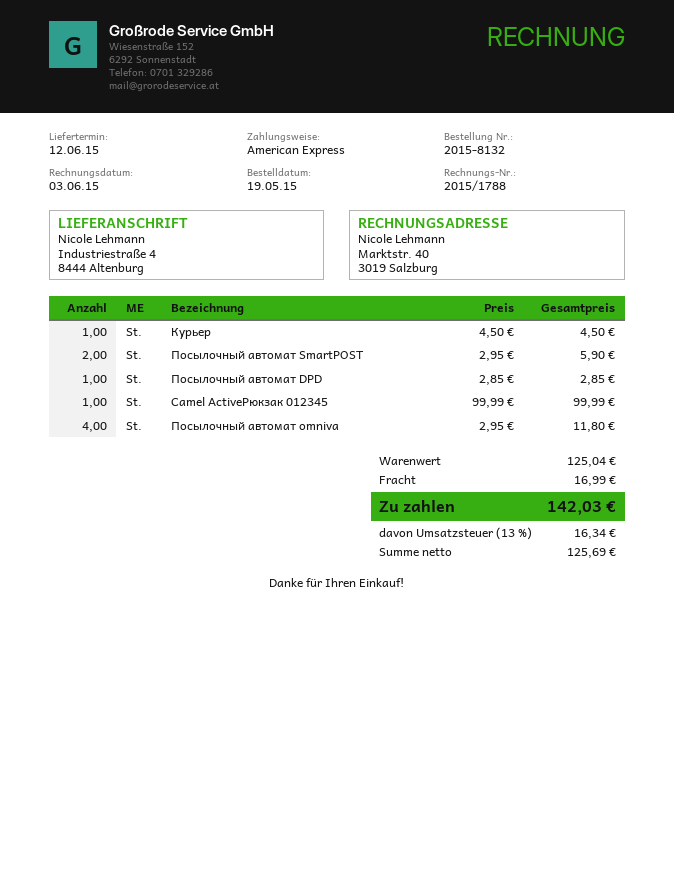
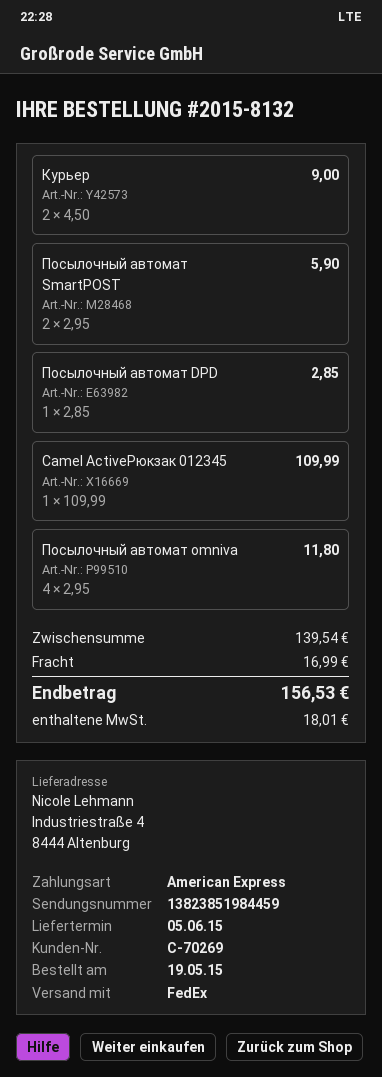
delivery date: 2015-06-12 -> 2015-06-05
Курьер: 1 x 4.50 = 4.50 -> 2 x 4.50 = 9.00
Camel ActiveРюкзак 012345: 1 x 99.99 = 99.99 -> 1 x 109.99 = 109.99
subtotal: 125.04 -> 139.54
tax: 16.34 -> 18.01
total: 142.03 -> 156.53

